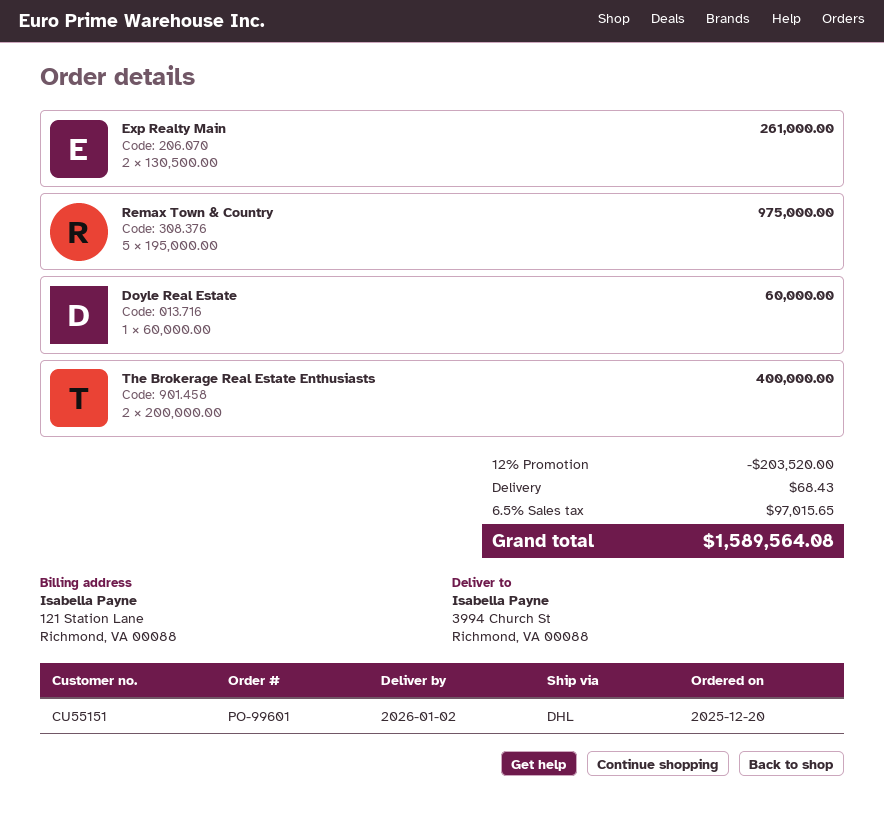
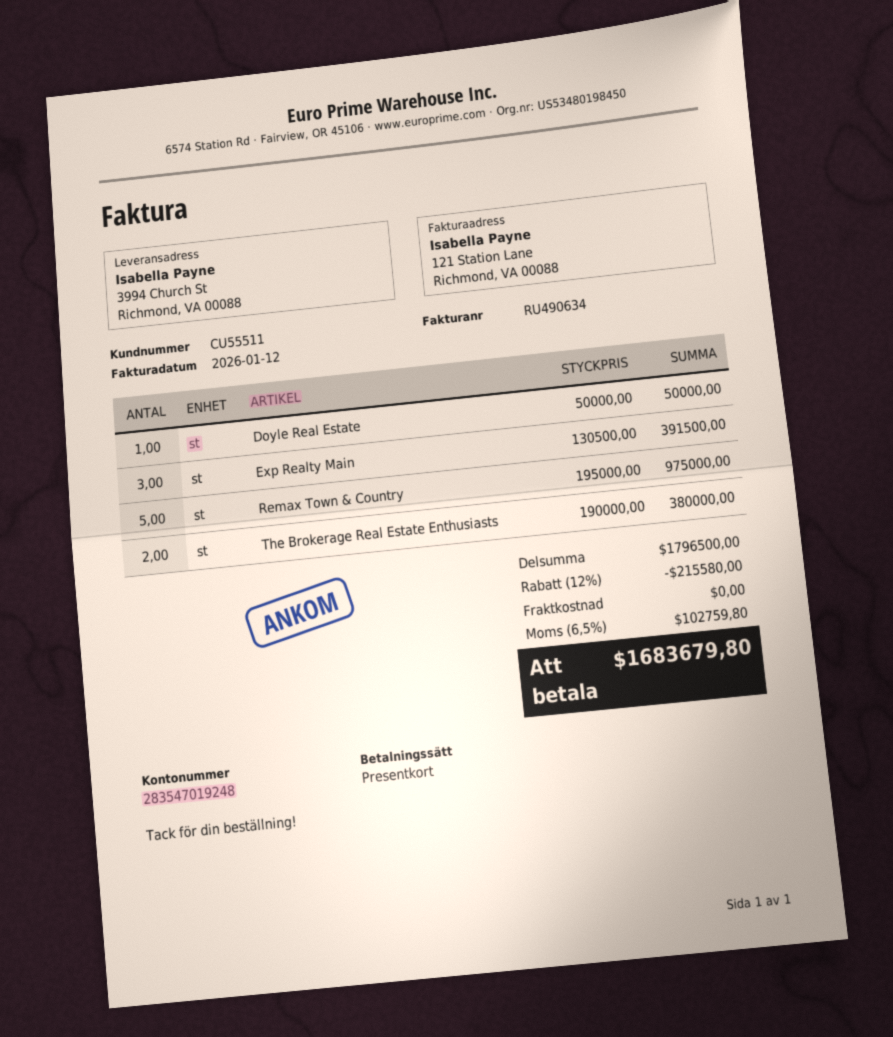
customer number: CU55151 -> CU55511
Exp Realty Main: 2 x 130500.00 = 261000.00 -> 3 x 130500.00 = 391500.00
Doyle Real Estate: 1 x 60000.00 = 60000.00 -> 1 x 50000.00 = 50000.00
The Brokerage Real Estate Enthusiasts: 2 x 200000.00 = 400000.00 -> 2 x 190000.00 = 380000.00
discount: 12% = 203520.00 -> 12% = 215580.00
shipping: 68.43 -> 0.00
tax: 6.5% = 97015.65 -> 6.5% = 102759.80
total: 1589564.08 -> 1683679.80

